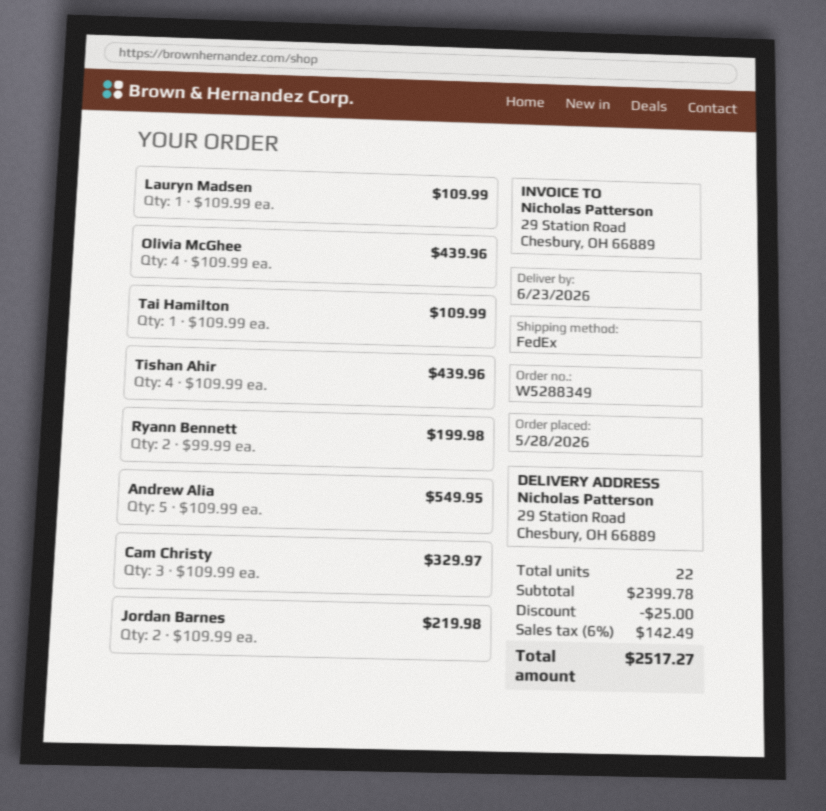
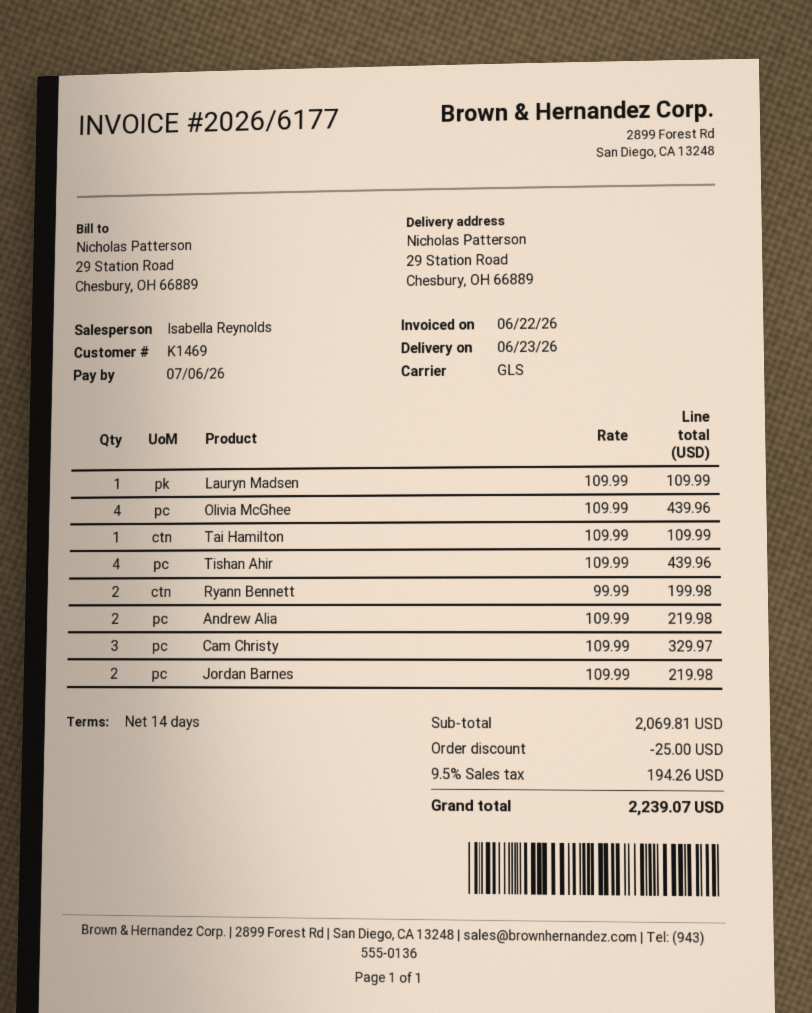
shipping method: FedEx -> GLS
Andrew Alia: 5 x 109.99 = 549.95 -> 2 x 109.99 = 219.98
subtotal: 2399.78 -> 2069.81
tax: 6% = 142.49 -> 9.5% = 194.26
total: 2517.27 -> 2239.07

